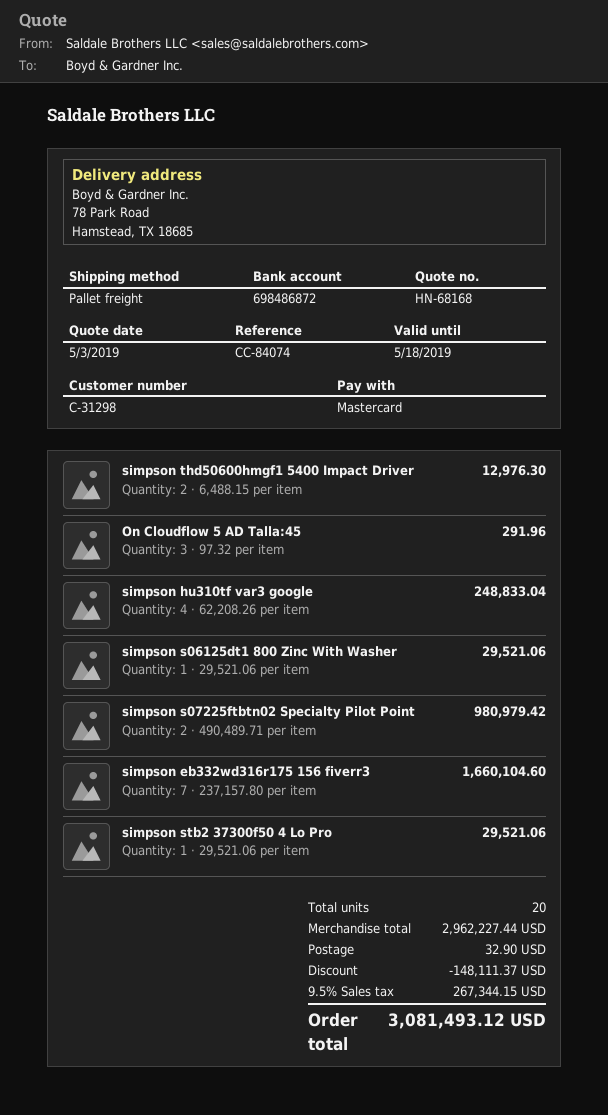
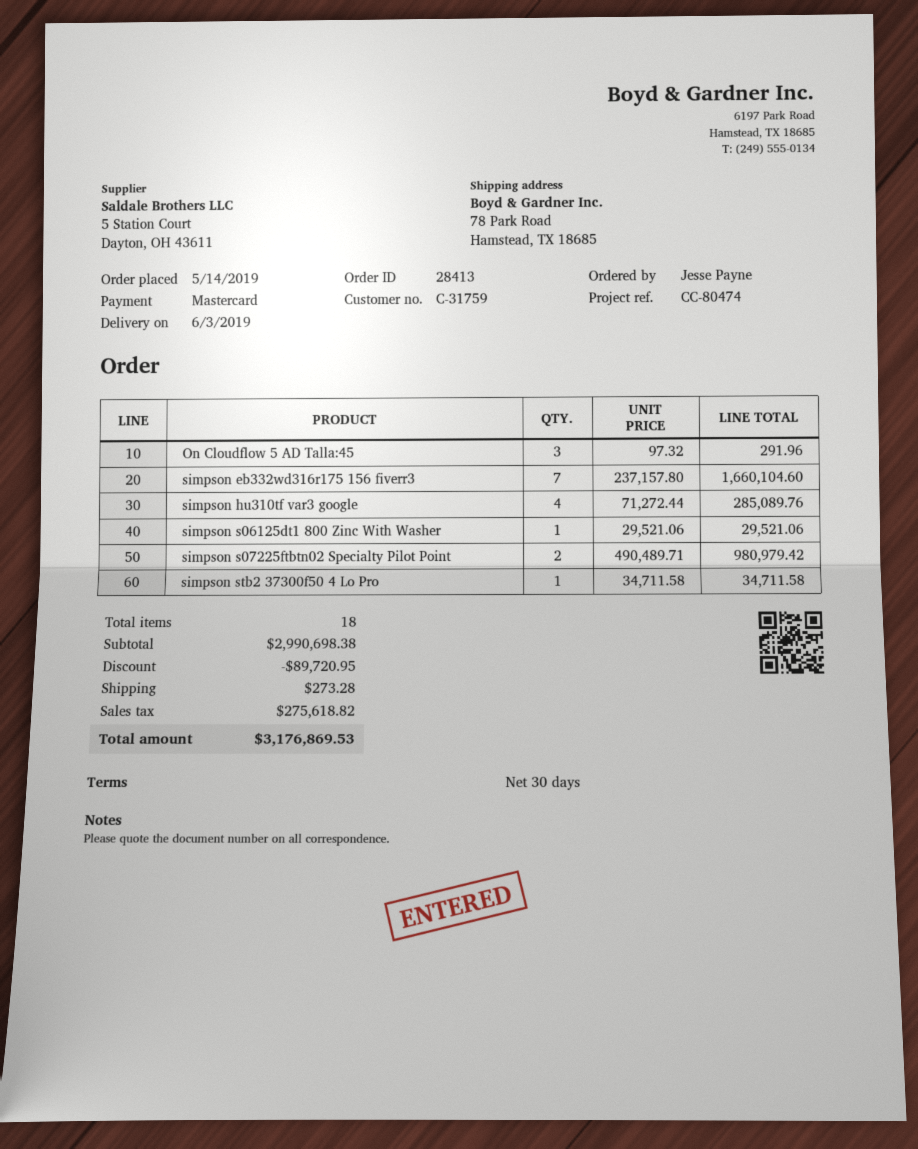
customer number: C-31298 -> C-31759
reference: CC-84074 -> CC-80474
simpson thd50600hmgf1 5400 Impact Driver: 2 x 6488.15 = 12976.30 -> none
simpson hu310tf var3 google: 4 x 62208.26 = 248833.04 -> 4 x 71272.44 = 285089.76
simpson stb2 37300f50 4 Lo Pro: 1 x 29521.06 = 29521.06 -> 1 x 34711.58 = 34711.58
total quantity: 20 -> 18
subtotal: 2962227.44 -> 2990698.38
discount: 148111.37 -> 89720.95
shipping: 32.90 -> 273.28
tax: 267344.15 -> 275618.82
total: 3081493.12 -> 3176869.53

